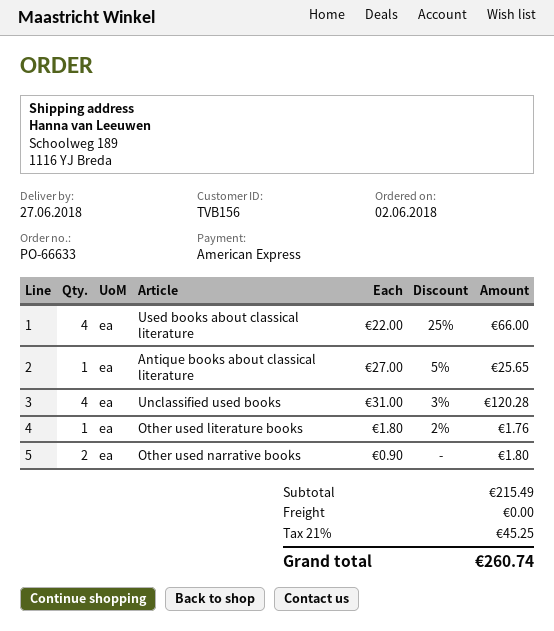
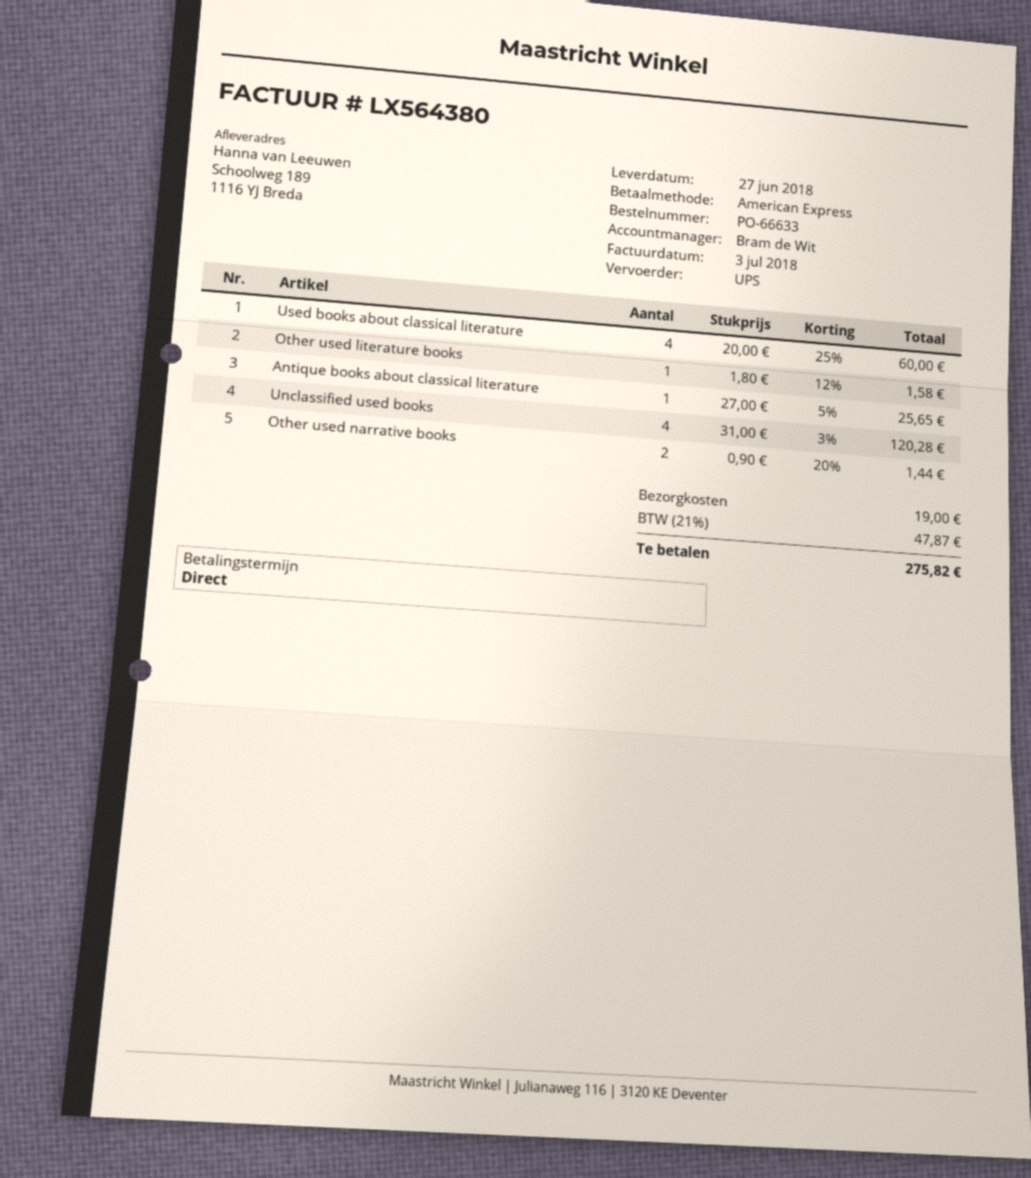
Used books about classical literature: 4 x 22.00 - 25% = 66.00 -> 4 x 20.00 - 25% = 60.00
Other used literature books: 1 x 1.80 - 2% = 1.76 -> 1 x 1.80 - 12% = 1.58
Other used narrative books: 2 x 0.90 = 1.80 -> 2 x 0.90 - 20% = 1.44
shipping: 0.00 -> 19.00
tax: 21% = 45.25 -> 21% = 47.87
total: 260.74 -> 275.82

